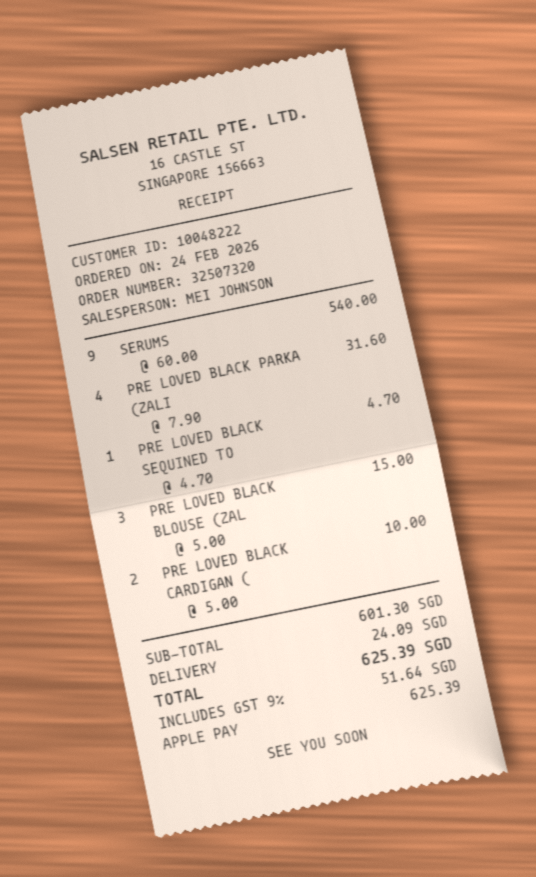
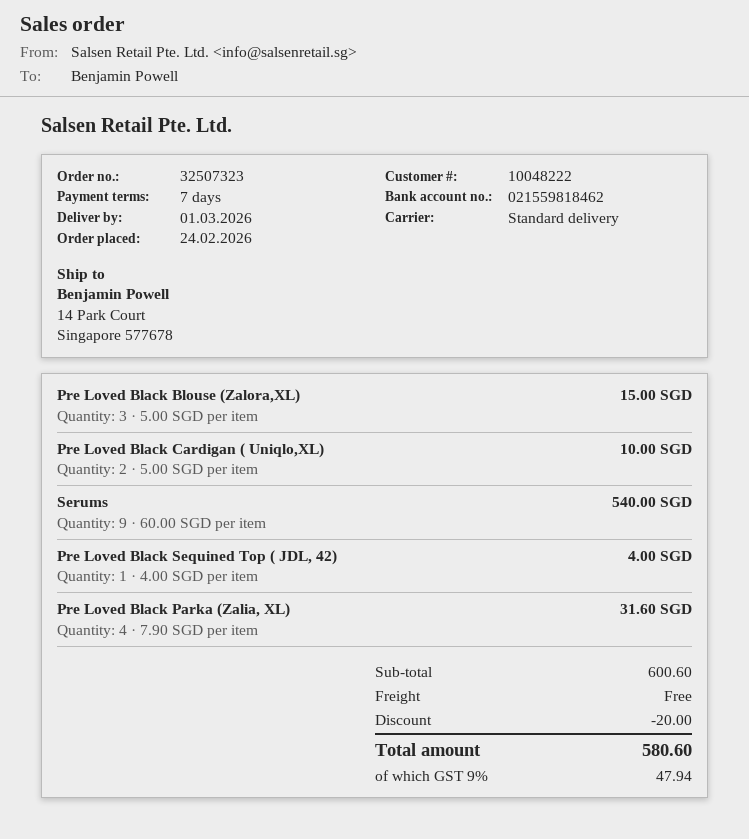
order number: 32507320 -> 32507323
PRE LOVED BLACK SEQUINED TO: 1 x 4.70 = 4.70 -> 1 x 4.00 = 4.00
subtotal: 601.30 -> 600.60
discount: none -> 20.00
shipping: 24.09 -> 0.00
tax: 9% = 51.64 -> 9% = 47.94
total: 625.39 -> 580.60

